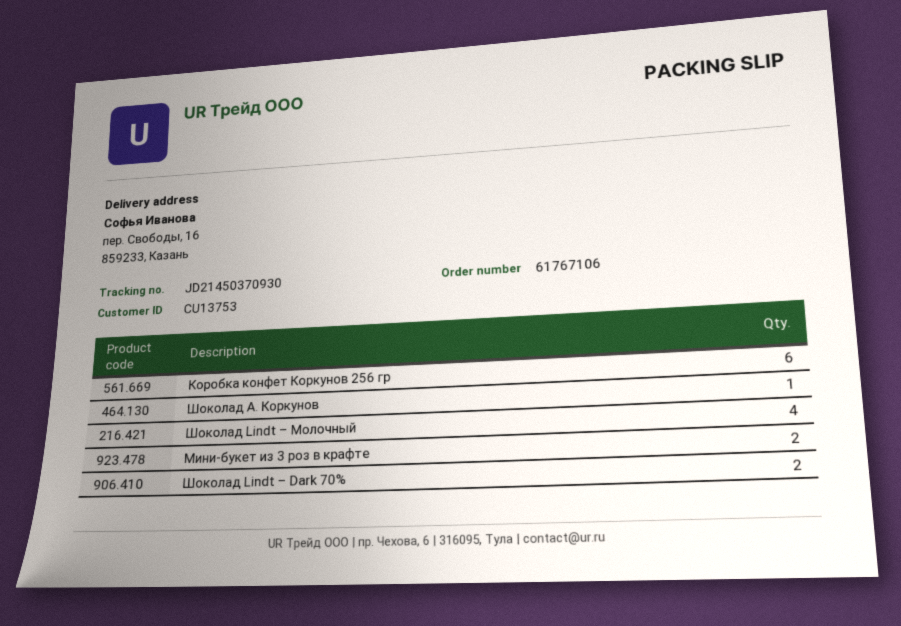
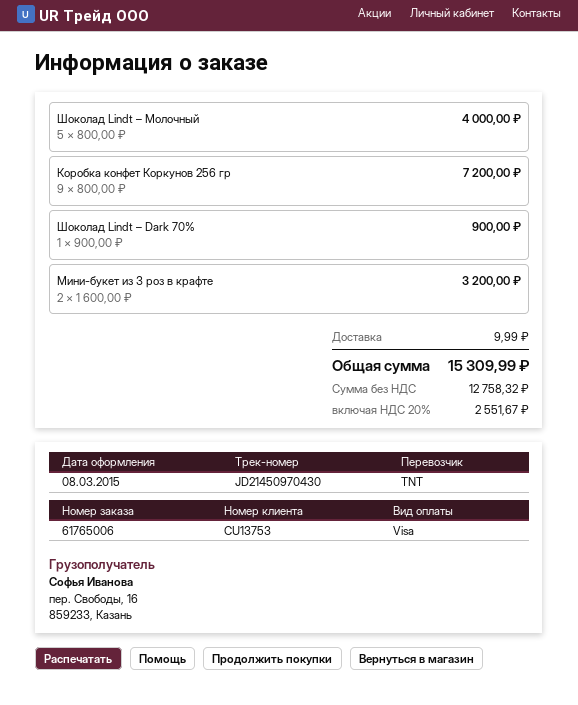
order number: 61767106 -> 61765006
tracking number: JD21450370930 -> JD21450970430
Коробка конфет Коркунов 256 гр: 6 -> 9
Шоколад А. Коркунов: 1 -> none
Шоколад Lindt – Молочный: 4 -> 5
Шоколад Lindt – Dark 70%: 2 -> 1

